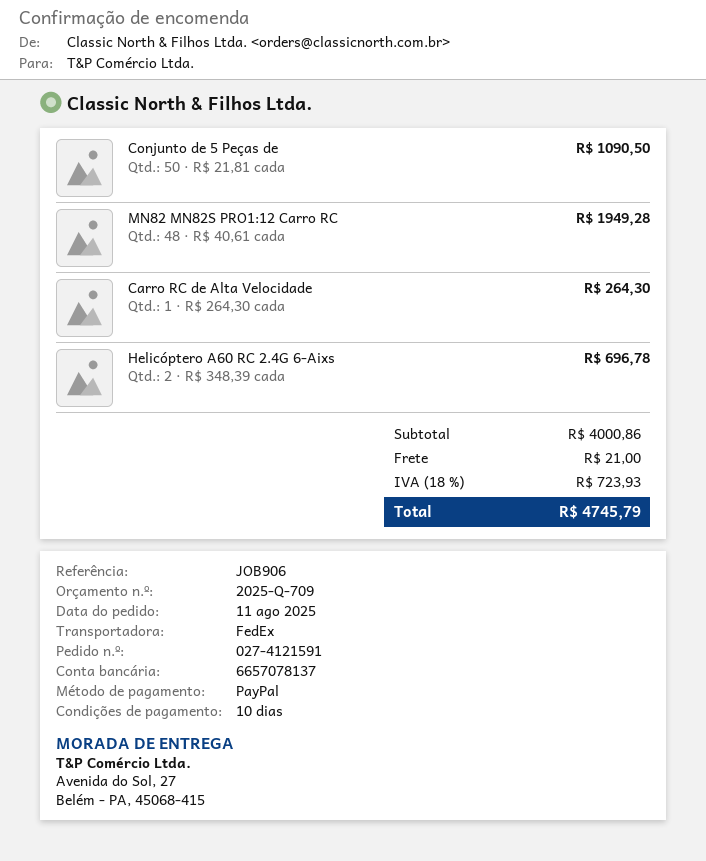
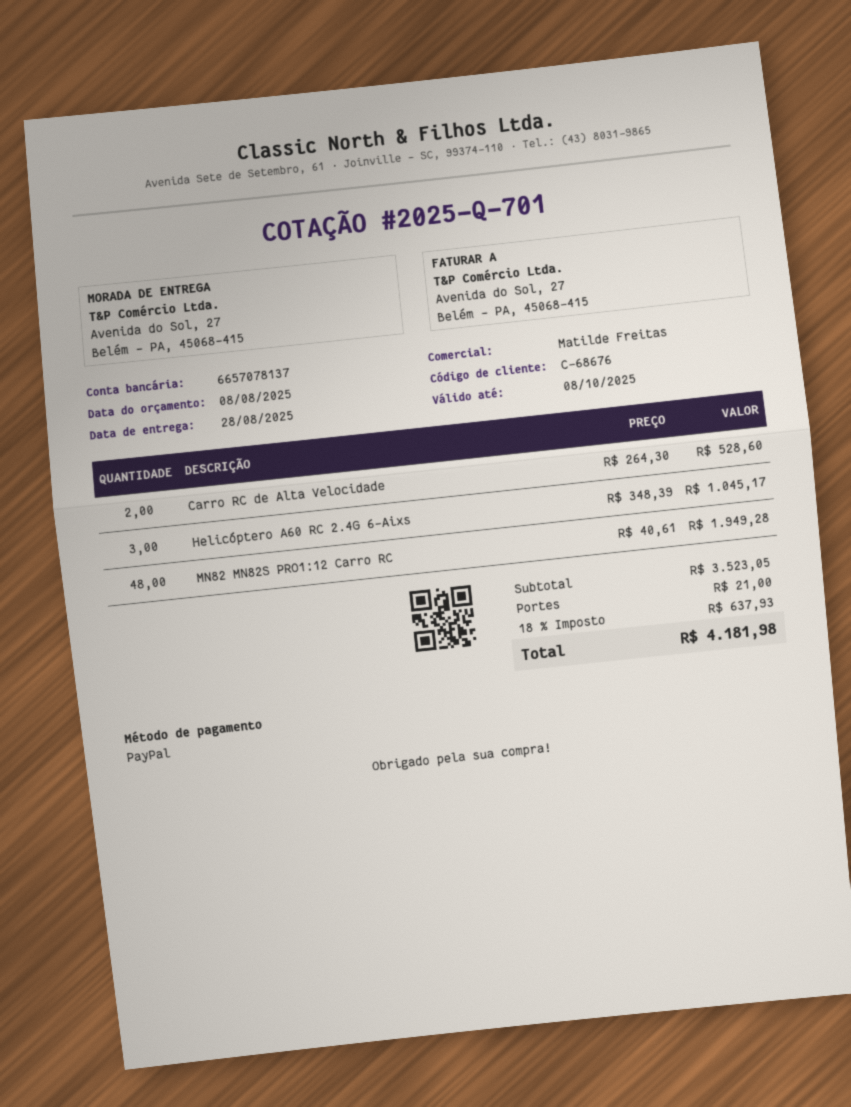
quote number: 2025-Q-709 -> 2025-Q-701
Conjunto de 5 Peças de: 50 x 21.81 = 1090.50 -> none
Carro RC de Alta Velocidade: 1 x 264.30 = 264.30 -> 2 x 264.30 = 528.60
Helicóptero A60 RC 2.4G 6-Aixs: 2 x 348.39 = 696.78 -> 3 x 348.39 = 1045.17
subtotal: 4000.86 -> 3523.05
tax: 18% = 723.93 -> 18% = 637.93
total: 4745.79 -> 4181.98

